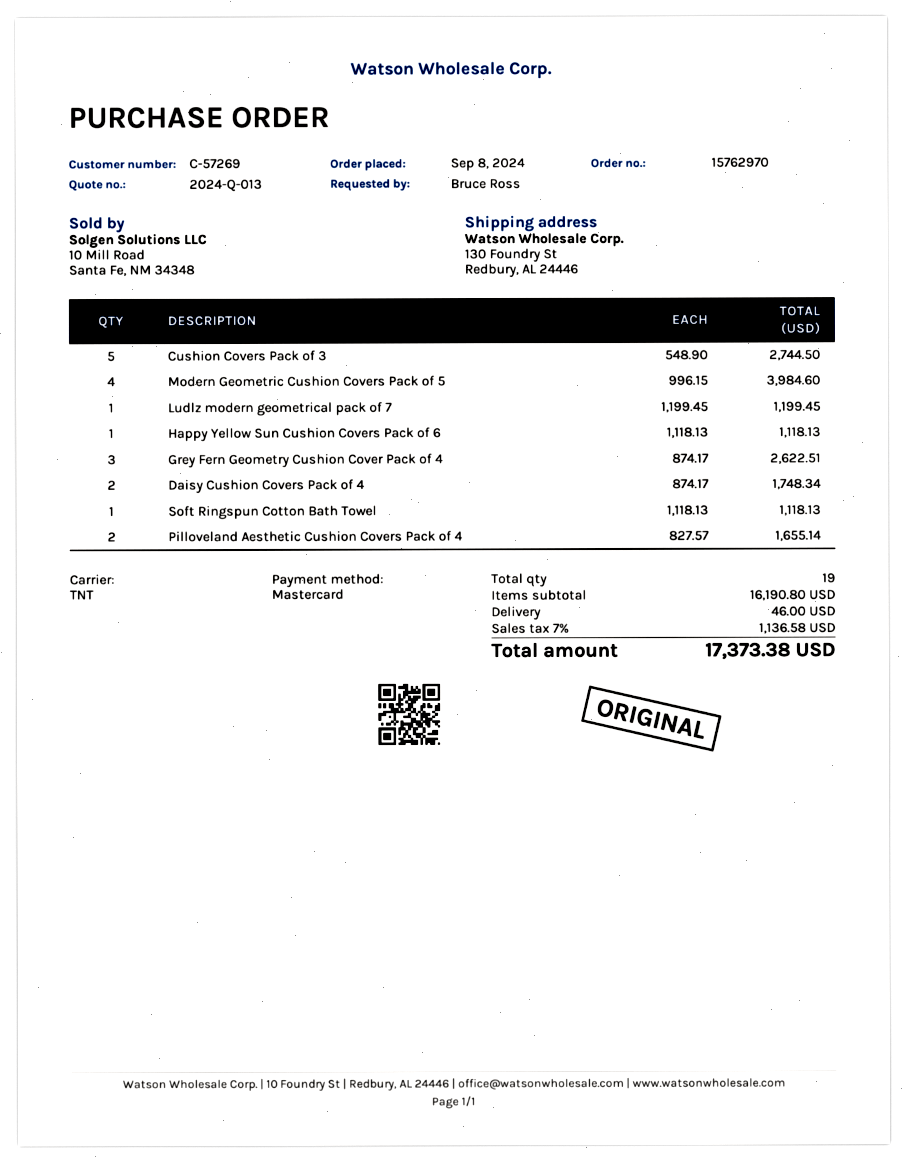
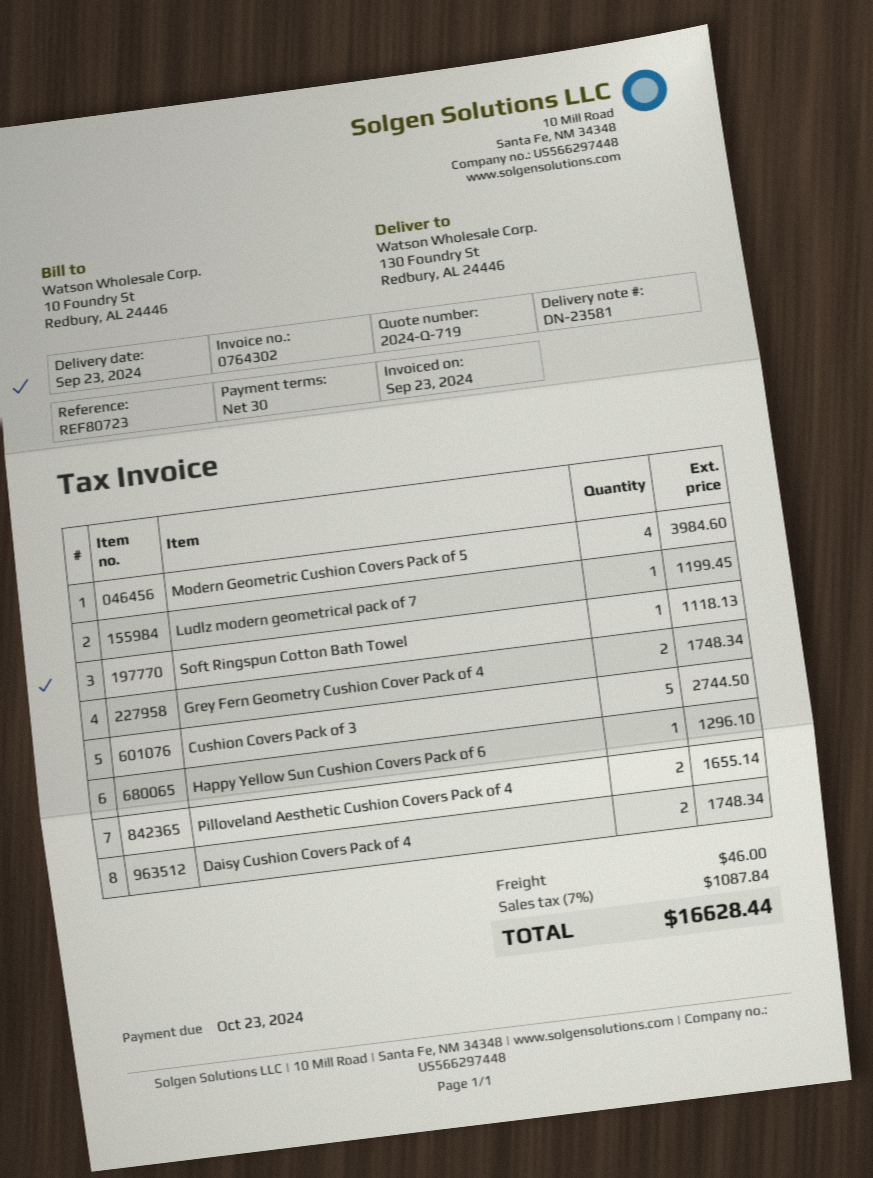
quote number: 2024-Q-013 -> 2024-Q-719
Happy Yellow Sun Cushion Covers Pack of 6: 1 for 1118.13 -> 1 for 1296.10
Grey Fern Geometry Cushion Cover Pack of 4: 3 for 2622.51 -> 2 for 1748.34
tax: 7% = 1136.58 -> 7% = 1087.84
total: 17373.38 -> 16628.44

